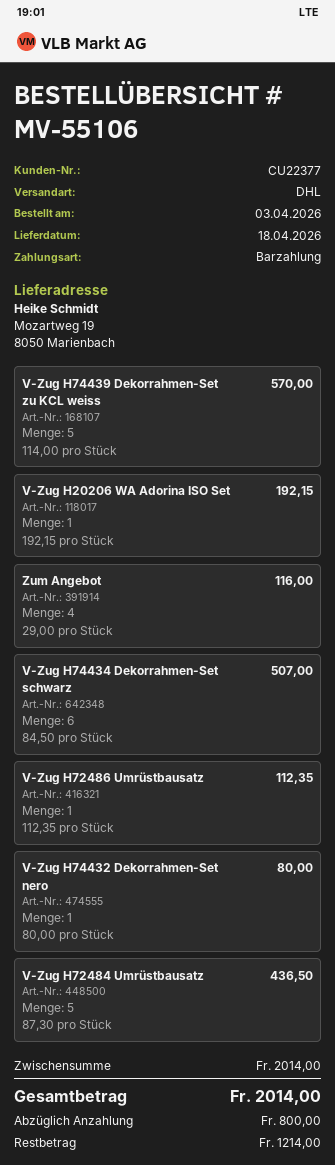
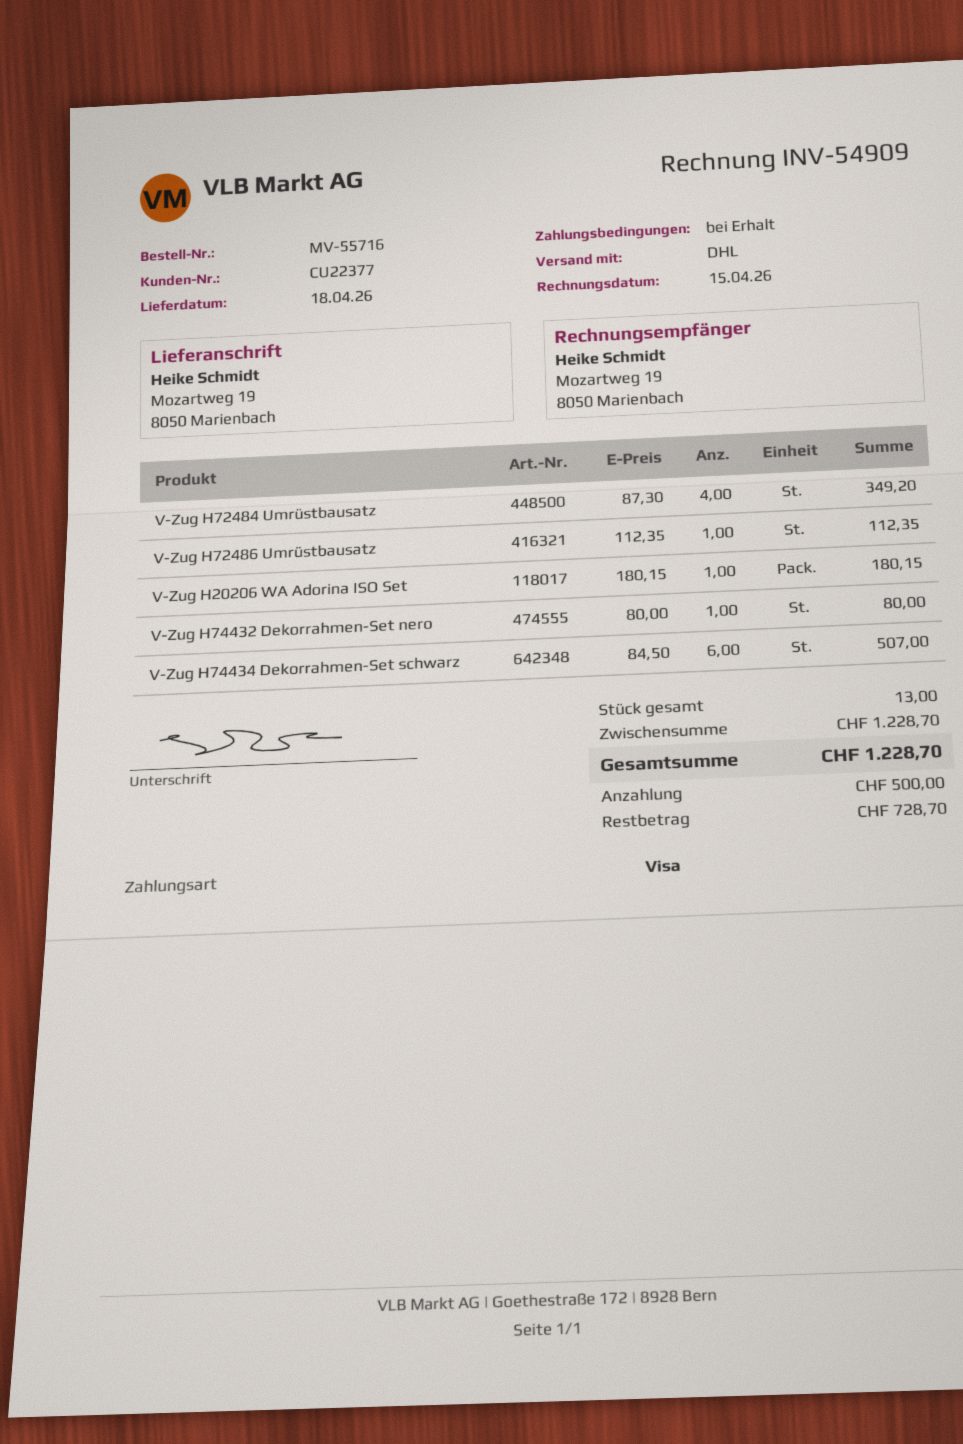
order number: MV-55106 -> MV-55716
payment method: cash -> Visa
V-Zug H74439 Dekorrahmen-Set zu KCL weiss: 5 x 114.00 = 570.00 -> none
V-Zug H20206 WA Adorina ISO Set: 1 x 192.15 = 192.15 -> 1 x 180.15 = 180.15
Zum Angebot: 4 x 29.00 = 116.00 -> none
V-Zug H72484 Umrüstbausatz: 5 x 87.30 = 436.50 -> 4 x 87.30 = 349.20
subtotal: 2014.00 -> 1228.70
total: 2014.00 -> 1228.70
deposit: 800.00 -> 500.00
balance: 1214.00 -> 728.70

